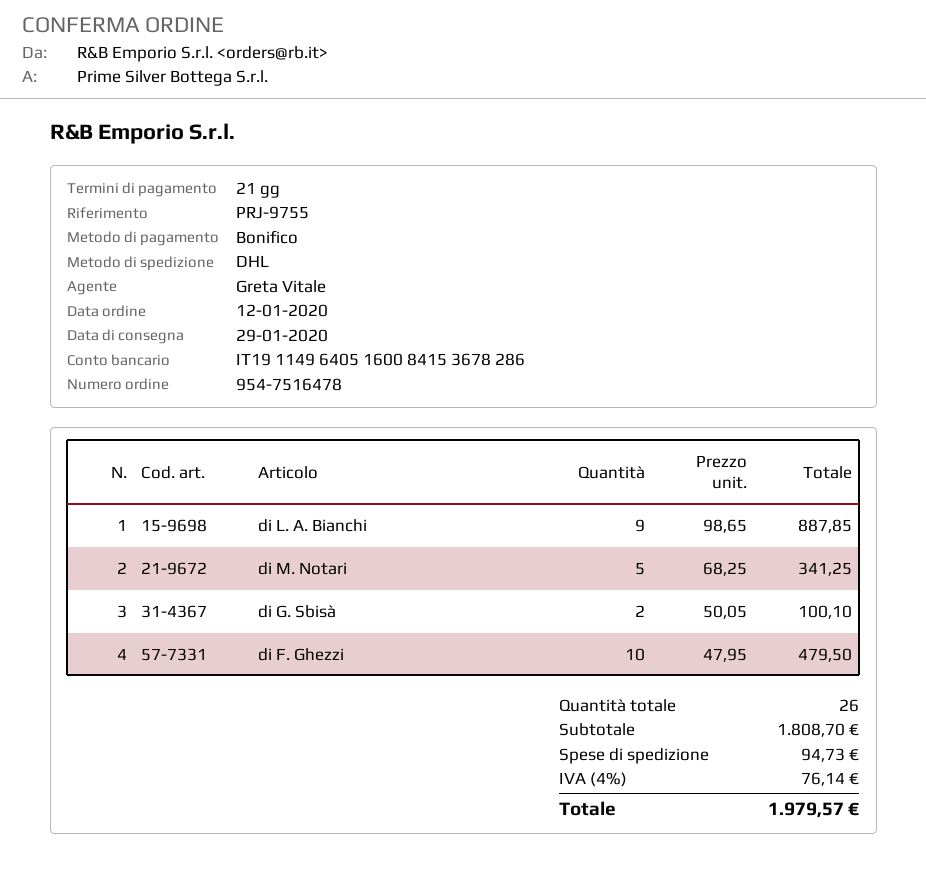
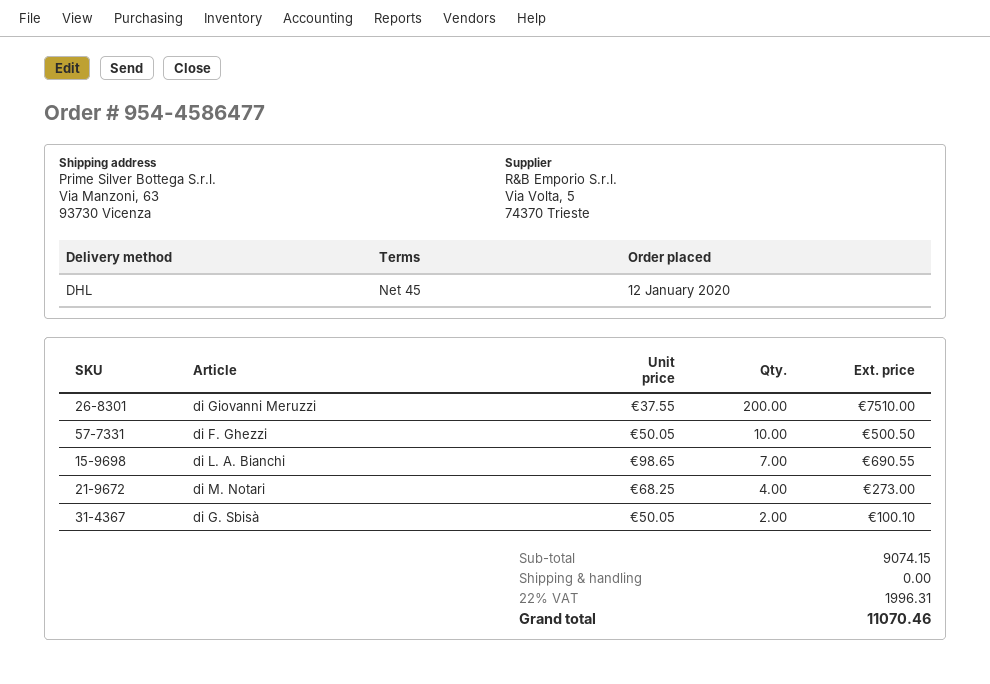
order number: 954-7516478 -> 954-4586477
payment terms: 21 days -> 45 days
di L. A. Bianchi: 9 x 98.65 = 887.85 -> 7 x 98.65 = 690.55
di M. Notari: 5 x 68.25 = 341.25 -> 4 x 68.25 = 273.00
di F. Ghezzi: 10 x 47.95 = 479.50 -> 10 x 50.05 = 500.50
di Giovanni Meruzzi: none -> 200 x 37.55 = 7510.00
subtotal: 1808.70 -> 9074.15
shipping: 94.73 -> 0.00
tax: 4% = 76.14 -> 22% = 1996.31
total: 1979.57 -> 11070.46

